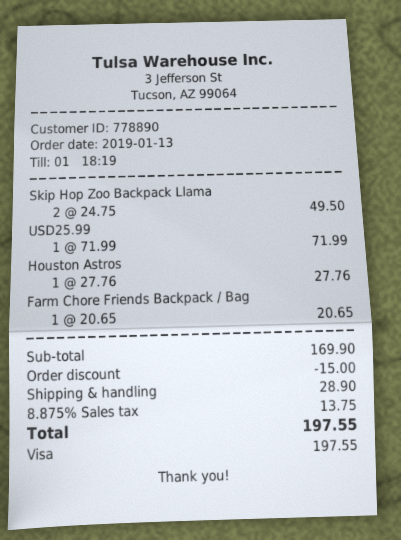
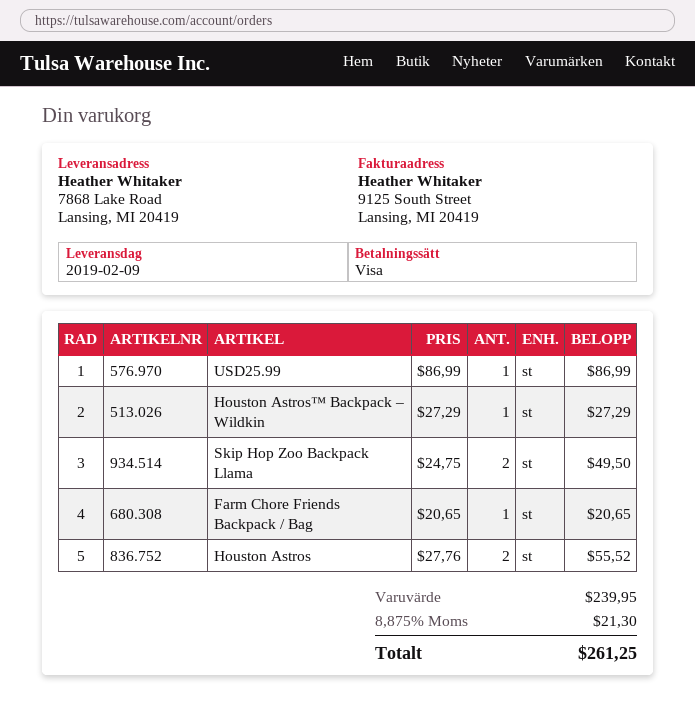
USD25.99: 1 x 71.99 = 71.99 -> 1 x 86.99 = 86.99
Houston Astros: 1 x 27.76 = 27.76 -> 2 x 27.76 = 55.52
Houston Astros™ Backpack – Wildkin: none -> 1 x 27.29 = 27.29
subtotal: 169.90 -> 239.95
discount: 15.00 -> none
shipping: 28.90 -> none
tax: 8.875% = 13.75 -> 8.875% = 21.30
total: 197.55 -> 261.25

